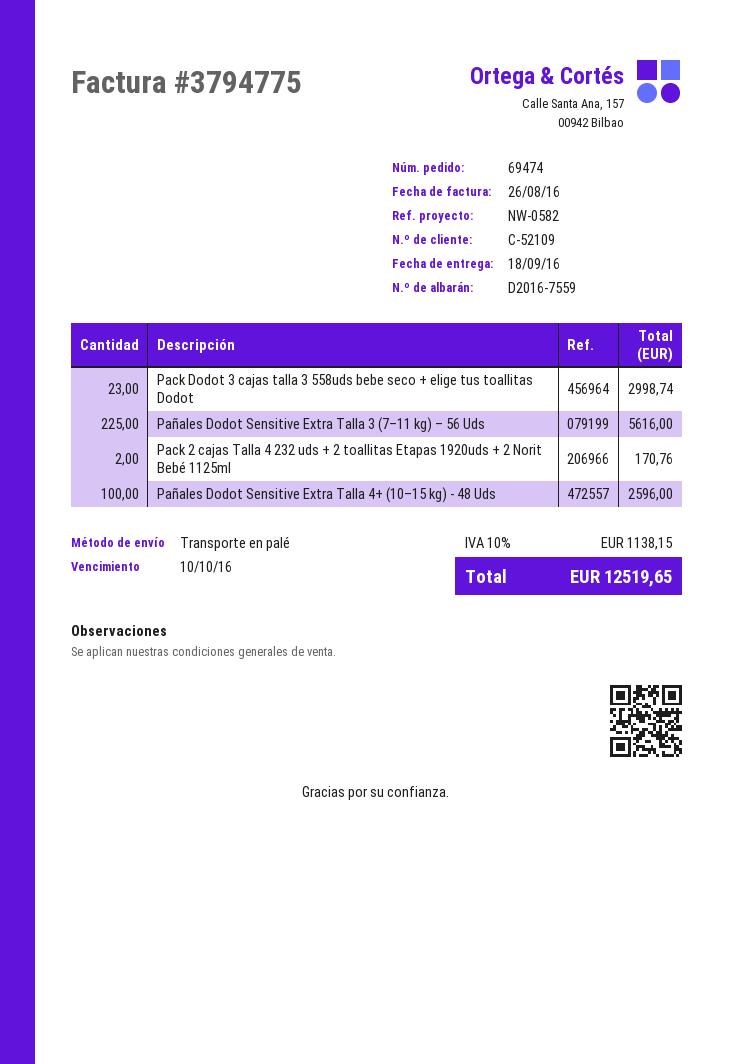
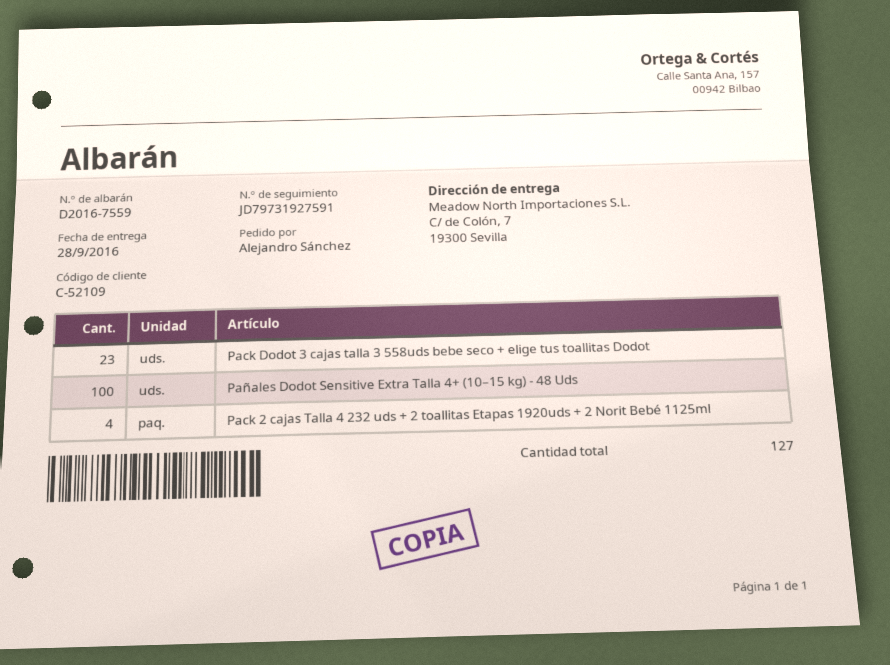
delivery date: 2016-09-18 -> 2016-09-28
Pañales Dodot Sensitive Extra Talla 3 (7–11 kg) – 56 Uds: 225 -> none
Pack 2 cajas Talla 4 232 uds + 2 toallitas Etapas 1920uds + 2 Norit Bebé 1125ml: 2 -> 4

